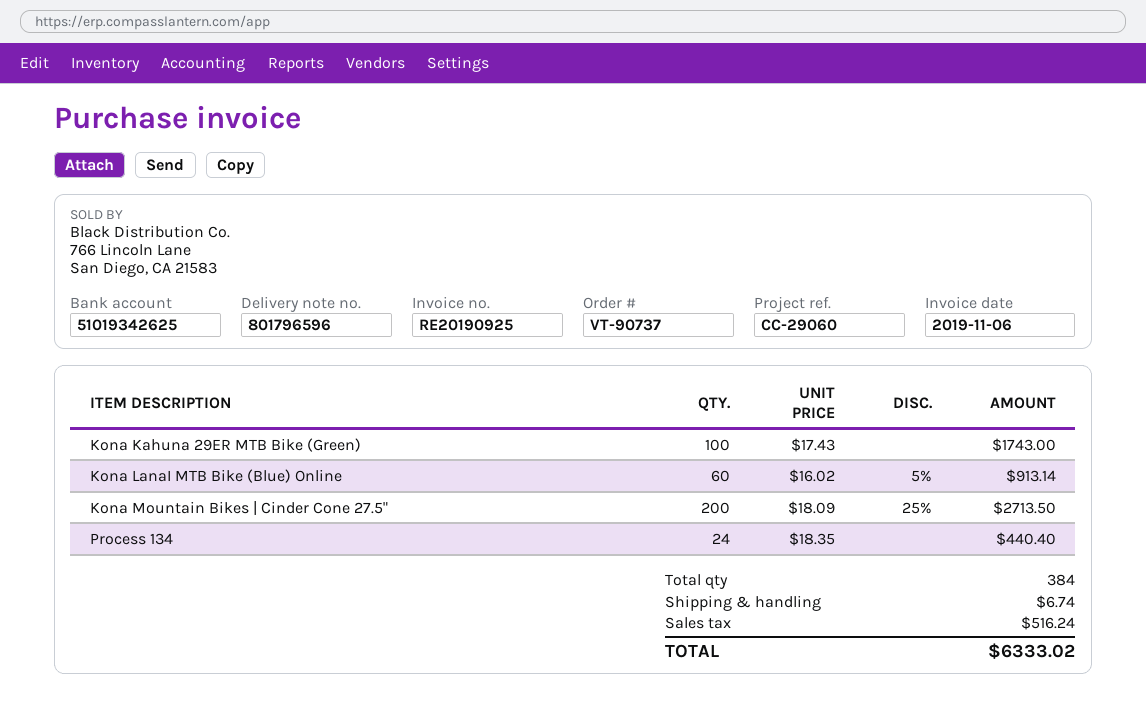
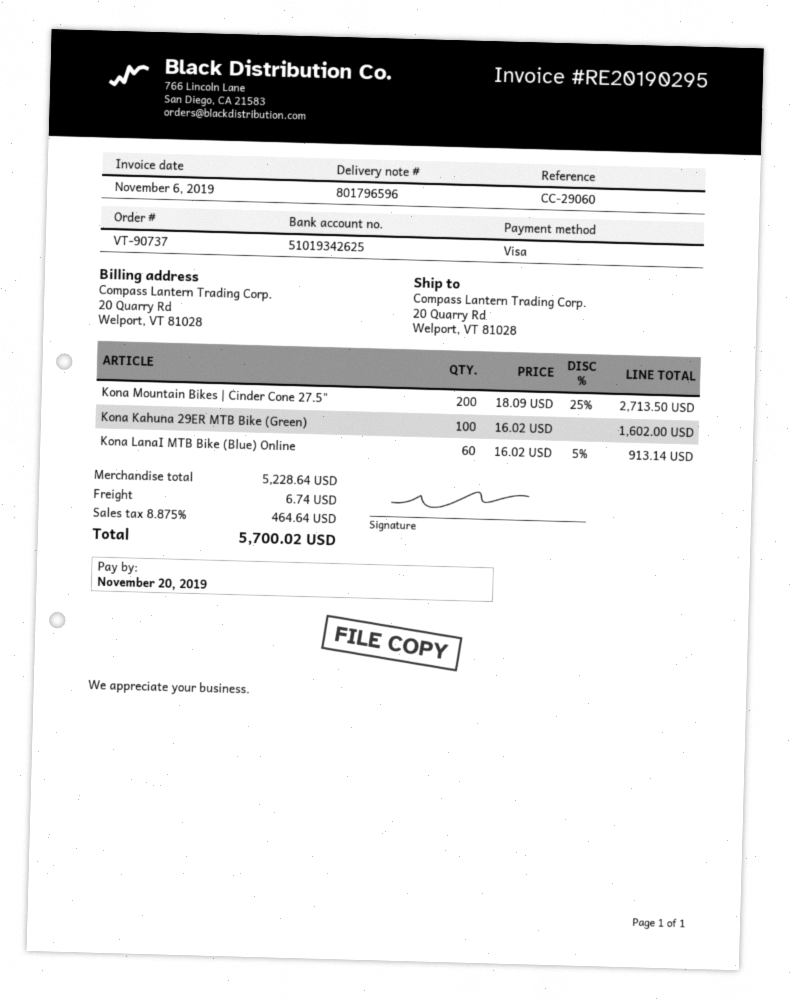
invoice number: RE20190925 -> RE20190295
Kona Kahuna 29ER MTB Bike (Green): 100 x 17.43 = 1743.00 -> 100 x 16.02 = 1602.00
Process 134: 24 x 18.35 = 440.40 -> none
tax: 516.24 -> 464.64
total: 6333.02 -> 5700.02

